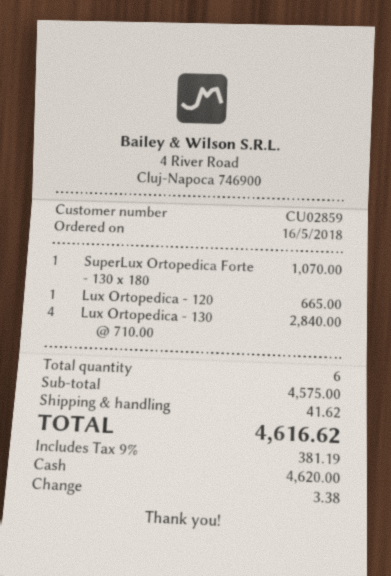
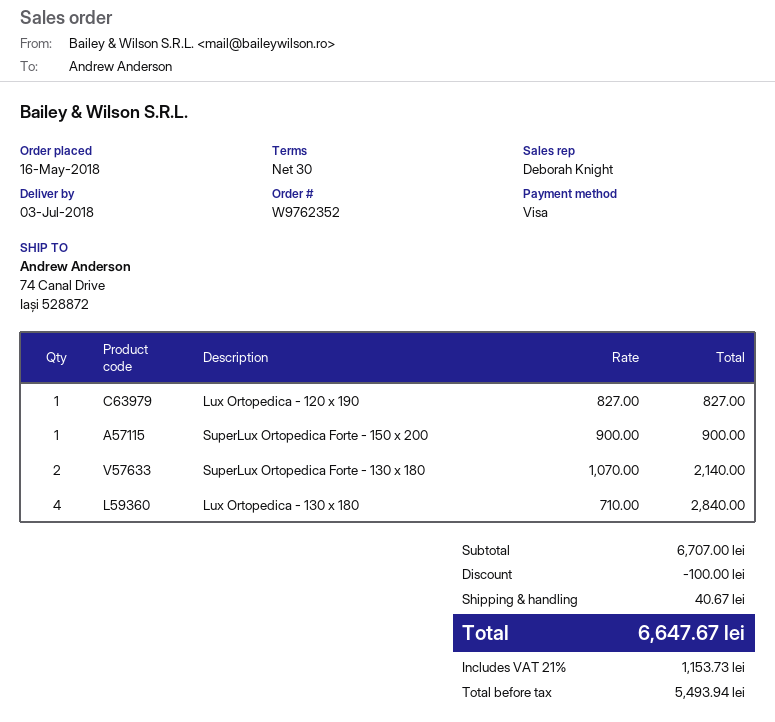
payment method: cash -> Visa
SuperLux Ortopedica Forte - 130 x 180: 1 x 1070.00 = 1070.00 -> 2 x 1070.00 = 2140.00
Lux Ortopedica - 120: 1 x 665.00 = 665.00 -> 1 x 827.00 = 827.00
SuperLux Ortopedica Forte - 150 x 200: none -> 1 x 900.00 = 900.00
subtotal: 4575.00 -> 6707.00
discount: none -> 100.00
shipping: 41.62 -> 40.67
tax: 9% = 381.19 -> 21% = 1153.73
total: 4616.62 -> 6647.67

